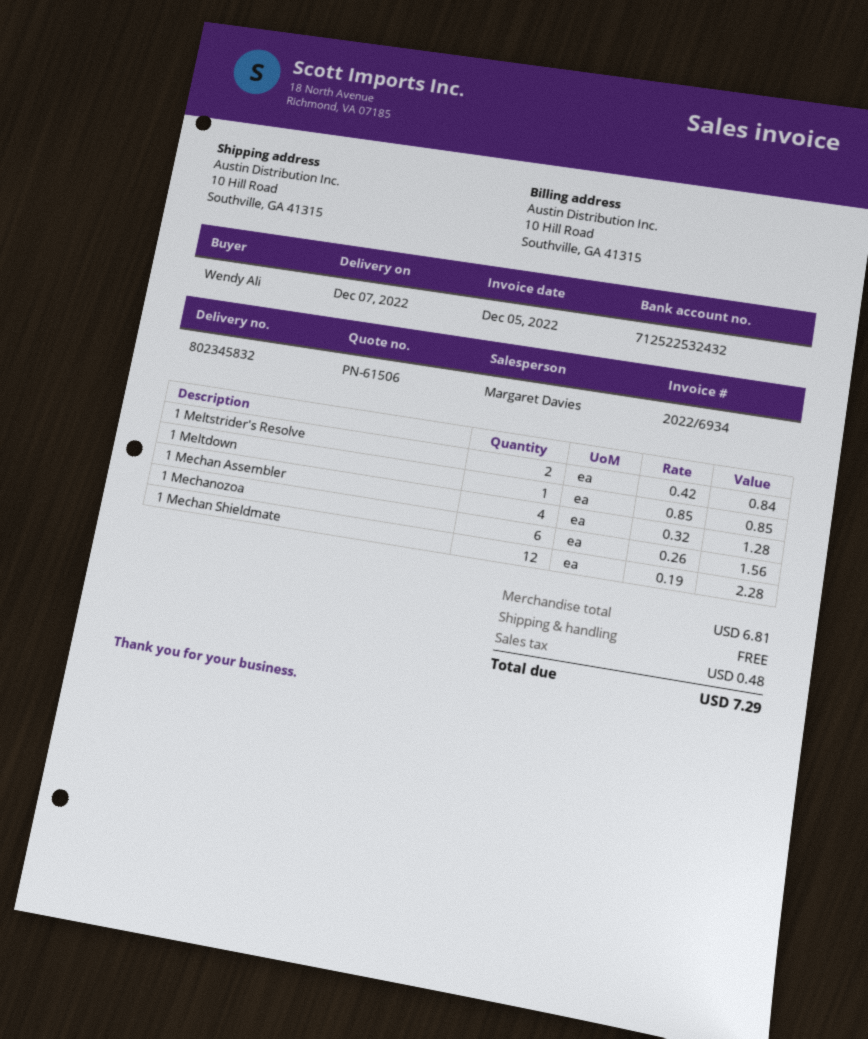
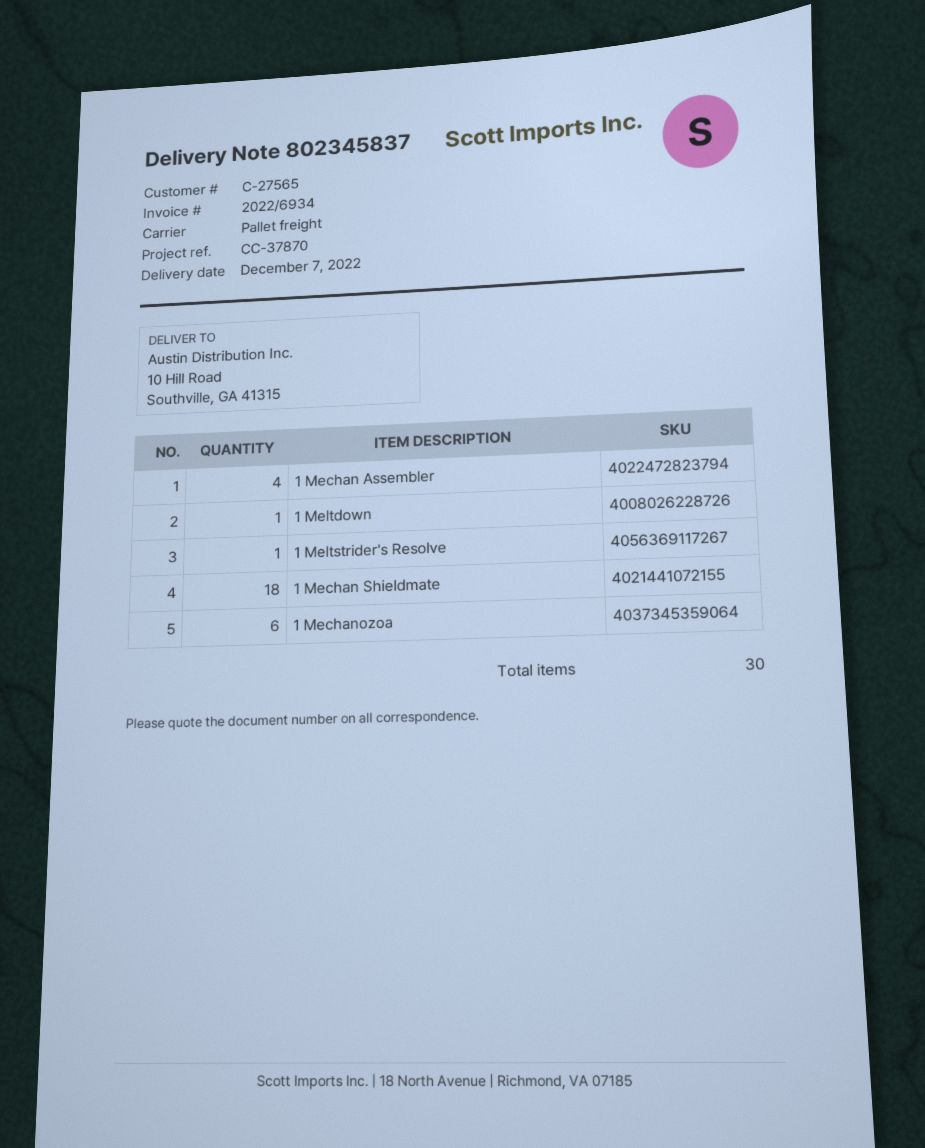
delivery note number: 802345832 -> 802345837
1 Meltstrider's Resolve: 2 -> 1
1 Mechan Shieldmate: 12 -> 18

